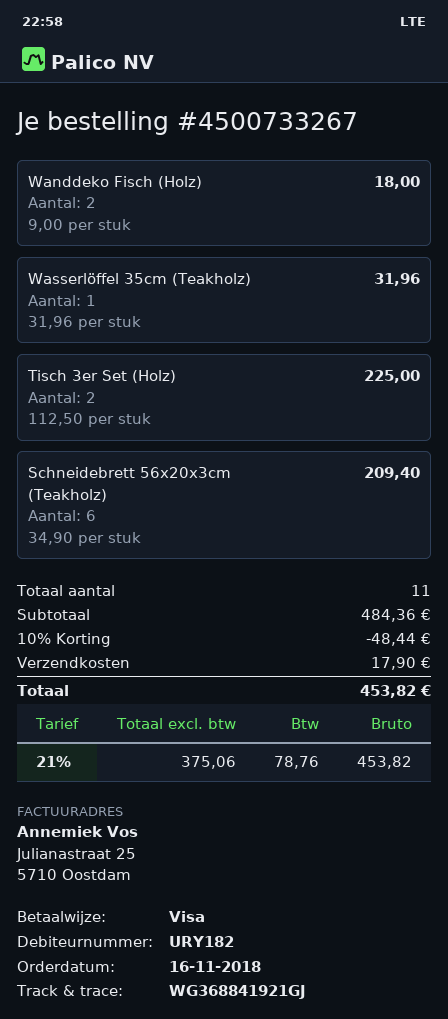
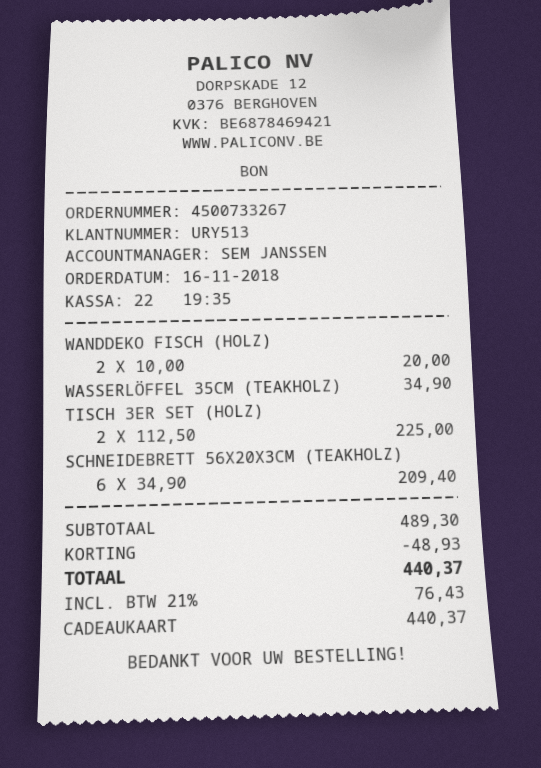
customer number: URY182 -> URY513
payment method: Visa -> gift card
Wanddeko Fisch (Holz): 2 x 9.00 = 18.00 -> 2 x 10.00 = 20.00
Wasserlöffel 35cm (Teakholz): 1 x 31.96 = 31.96 -> 1 x 34.90 = 34.90
subtotal: 484.36 -> 489.30
discount: 48.44 -> 48.93
shipping: 17.90 -> none
tax: 21% = 78.76 -> 21% = 76.43
total: 453.82 -> 440.37

